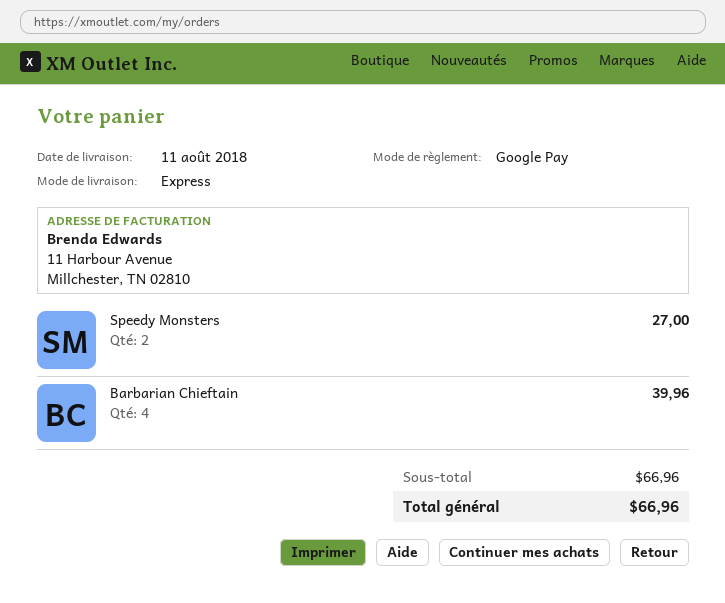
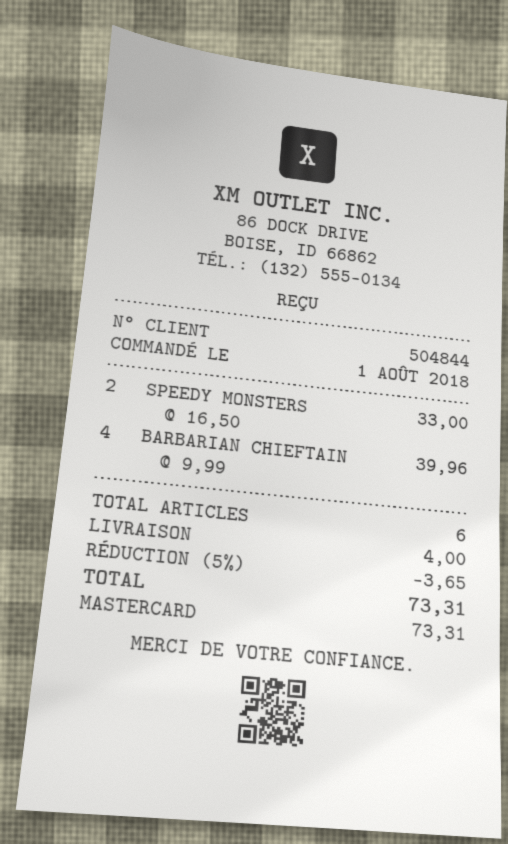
payment method: Google Pay -> Mastercard
Speedy Monsters: 2 for 27.00 -> 2 for 33.00
discount: none -> 5% = 3.65
shipping: none -> 4.00
total: 66.96 -> 73.31

